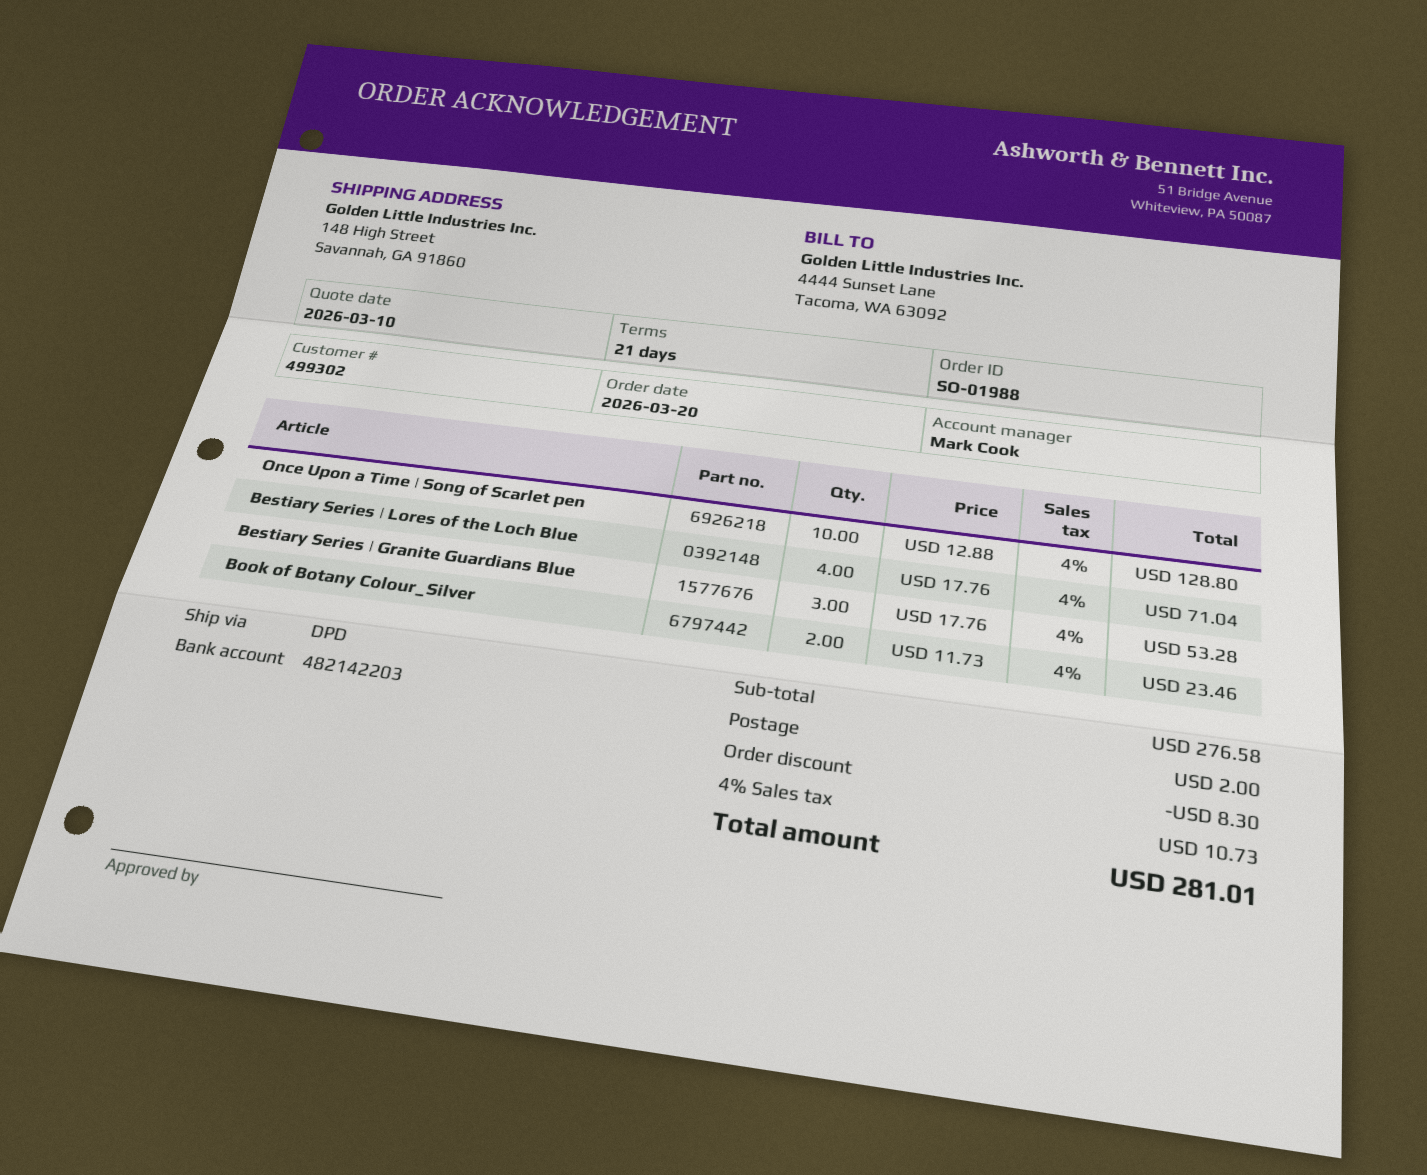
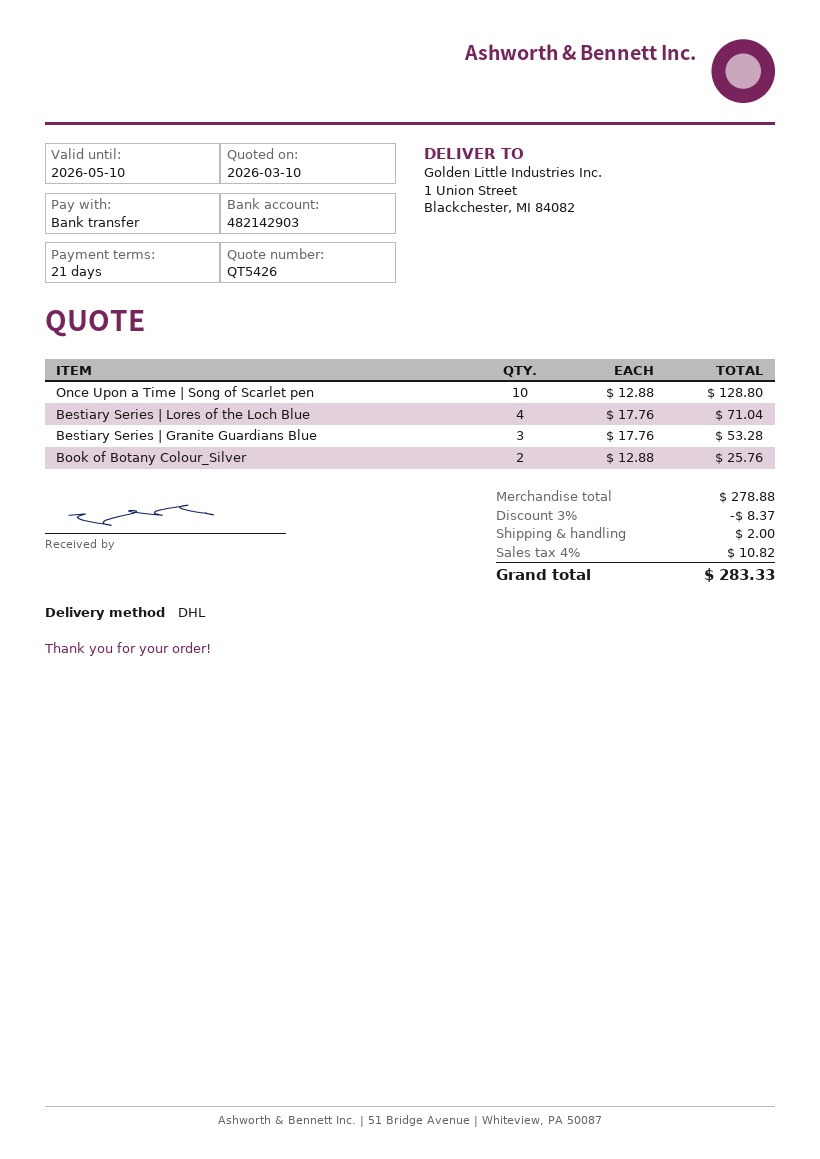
bank account: 482142203 -> 482142903
shipping method: DPD -> DHL
ship to: 148 High Street, Savannah, GA 91860 -> 1 Union Street, Blackchester, MI 84082
Book of Botany Colour_Silver: 2 x 11.73 = 23.46 -> 2 x 12.88 = 25.76
subtotal: 276.58 -> 278.88
discount: 8.30 -> 8.37
tax: 4% = 10.73 -> 4% = 10.82
total: 281.01 -> 283.33

